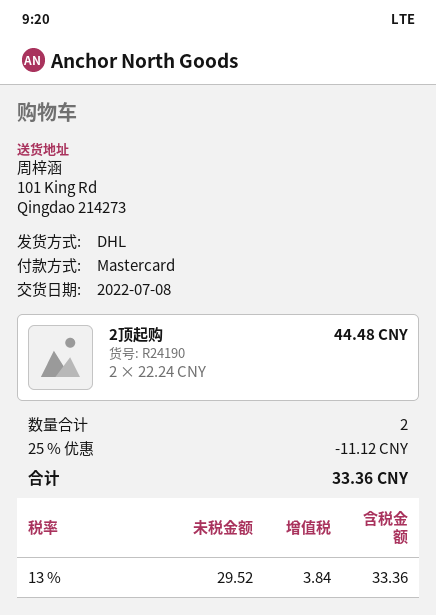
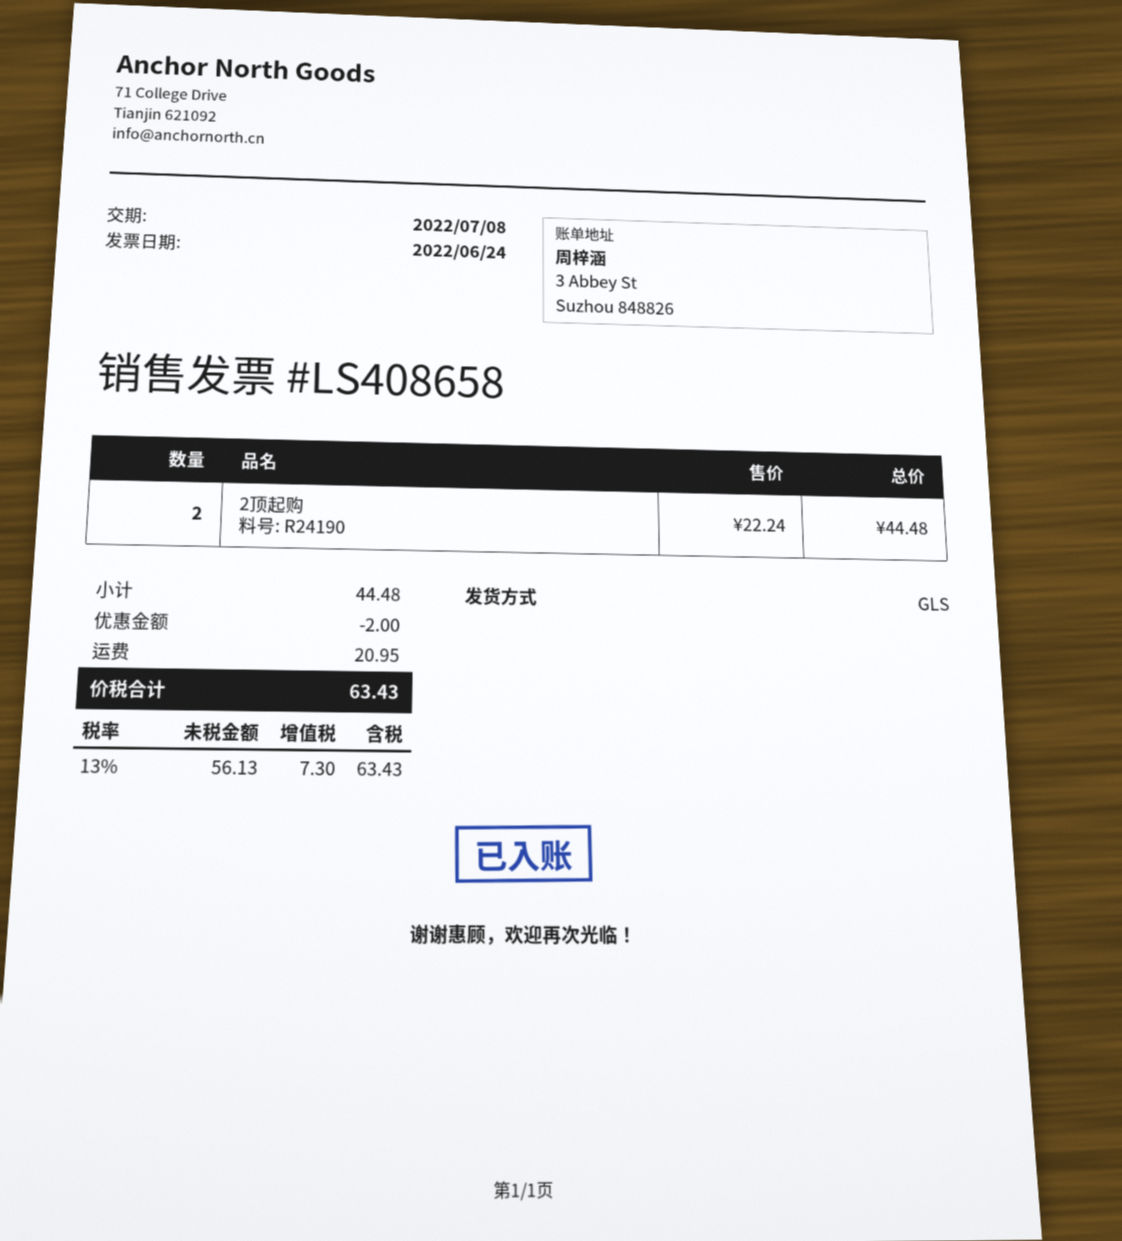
shipping method: DHL -> GLS
discount: 11.12 -> 2.00
shipping: none -> 20.95
net: 29.52 -> 56.13
tax: 13% = 3.84 -> 13% = 7.30
total: 33.36 -> 63.43

